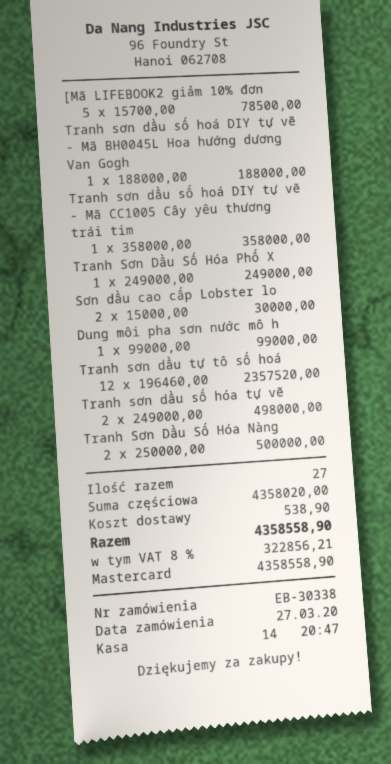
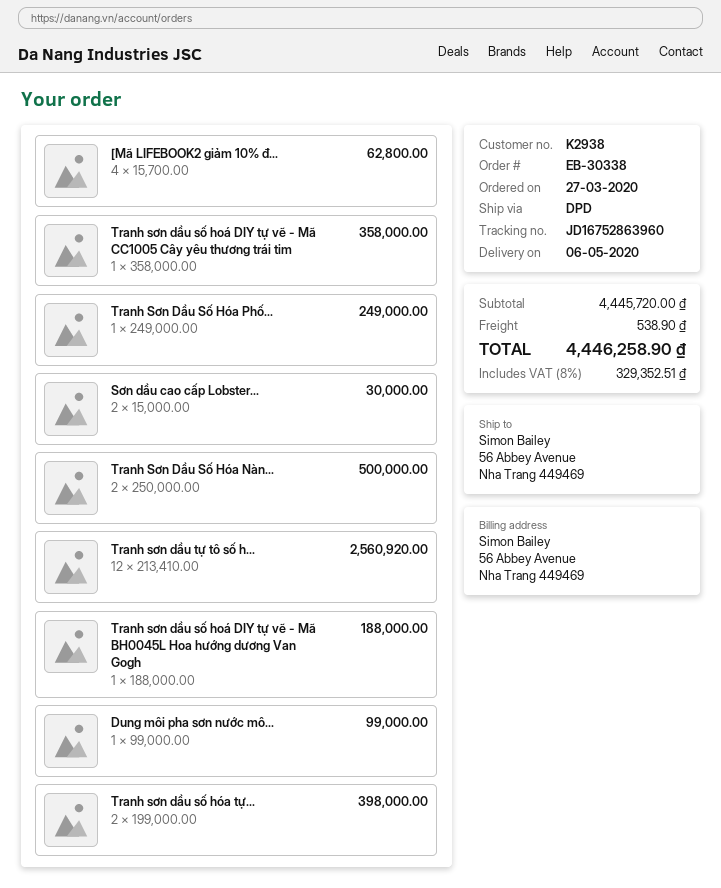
[Mã LIFEBOOK2 giảm 10% đơn: 5 x 15700.00 = 78500.00 -> 4 x 15700.00 = 62800.00
Tranh sơn dầu tự tô số hoá: 12 x 196460.00 = 2357520.00 -> 12 x 213410.00 = 2560920.00
Tranh sơn dầu số hóa tự vẽ: 2 x 249000.00 = 498000.00 -> 2 x 199000.00 = 398000.00
subtotal: 4358020.00 -> 4445720.00
tax: 8% = 322856.21 -> 8% = 329352.51
total: 4358558.90 -> 4446258.90

